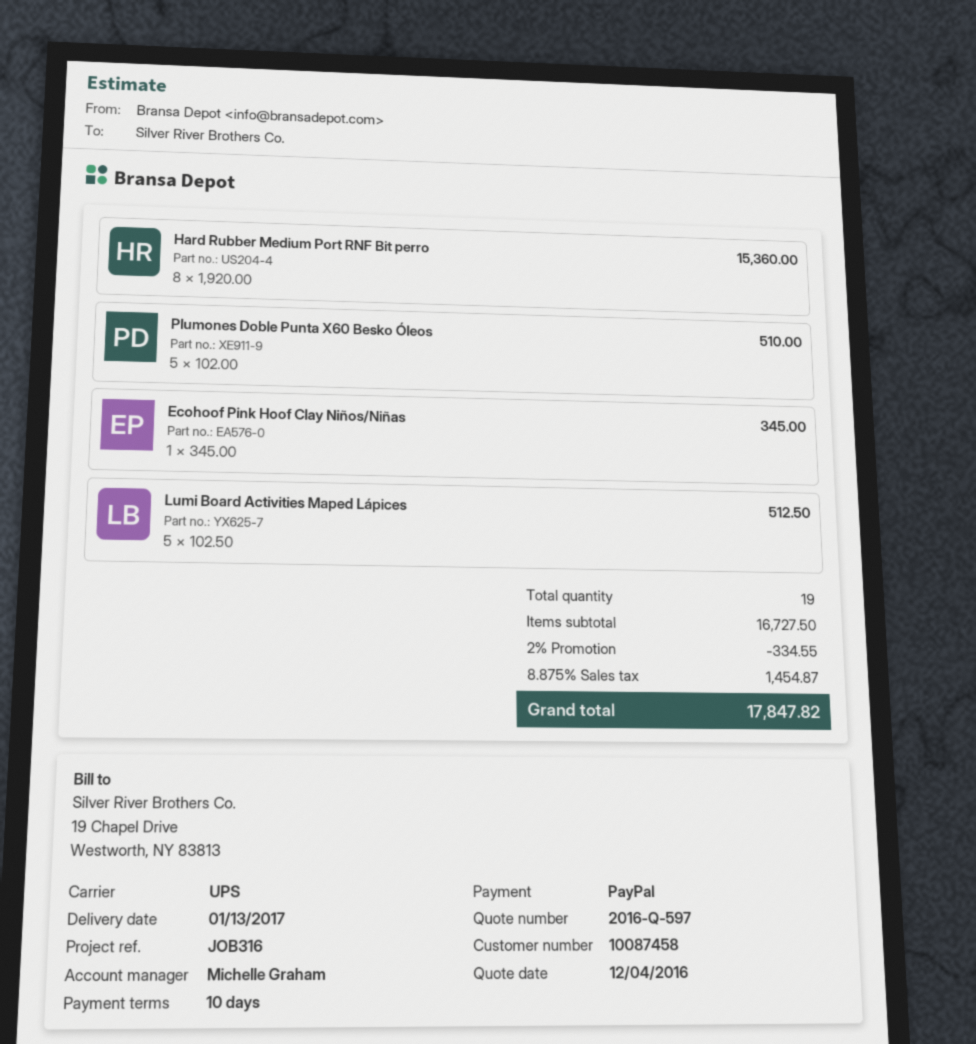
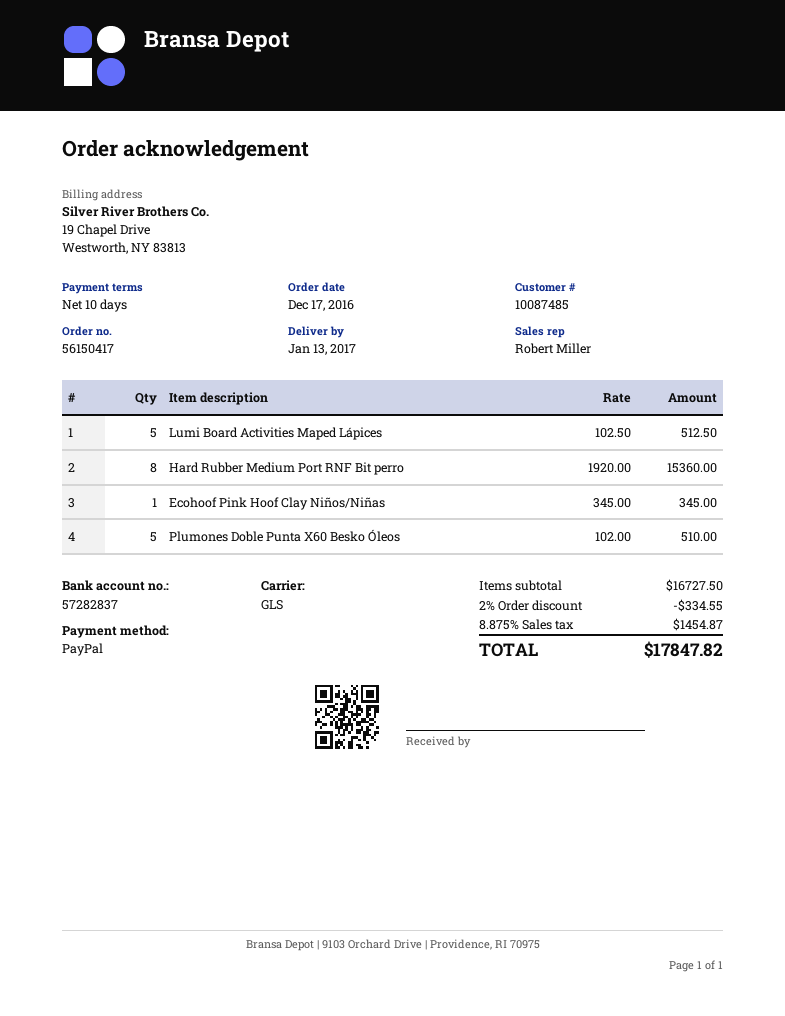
customer number: 10087458 -> 10087485
sales rep: Michelle Graham -> Robert Miller
shipping method: UPS -> GLS

